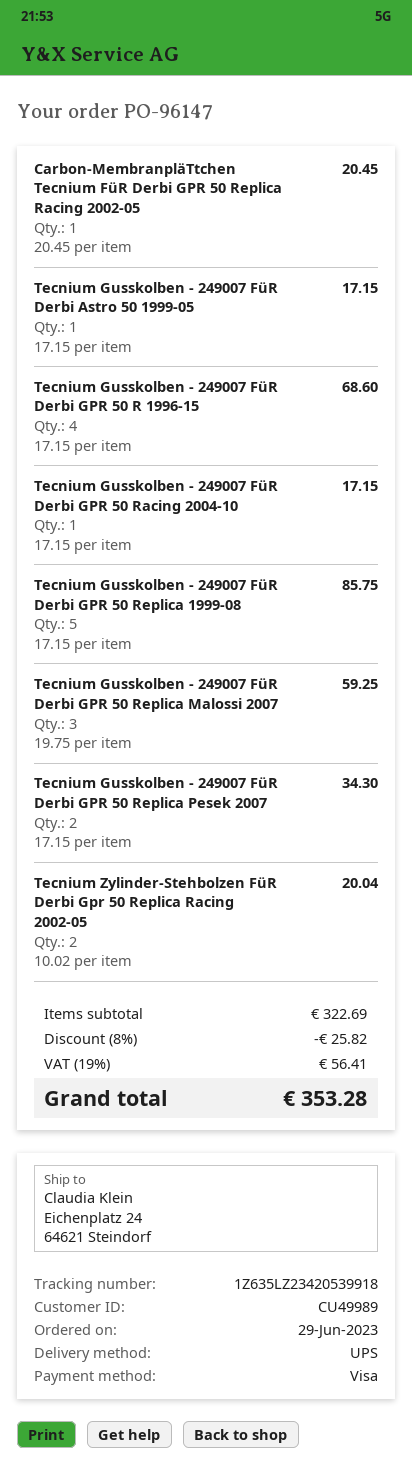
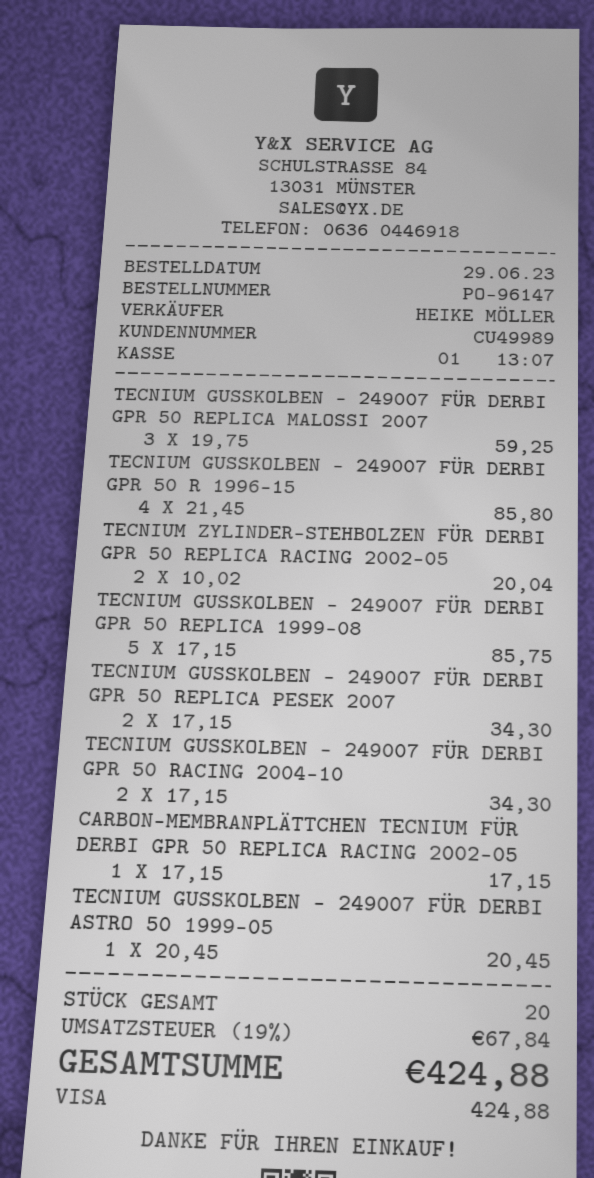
Carbon-MembranpläTtchen Tecnium FüR Derbi GPR 50 Replica Racing 2002-05: 1 x 20.45 = 20.45 -> 1 x 17.15 = 17.15
Tecnium Gusskolben - 249007 FüR Derbi Astro 50 1999-05: 1 x 17.15 = 17.15 -> 1 x 20.45 = 20.45
Tecnium Gusskolben - 249007 FüR Derbi GPR 50 R 1996-15: 4 x 17.15 = 68.60 -> 4 x 21.45 = 85.80
Tecnium Gusskolben - 249007 FüR Derbi GPR 50 Racing 2004-10: 1 x 17.15 = 17.15 -> 2 x 17.15 = 34.30
discount: 8% = 25.82 -> none
tax: 19% = 56.41 -> 19% = 67.84
total: 353.28 -> 424.88

